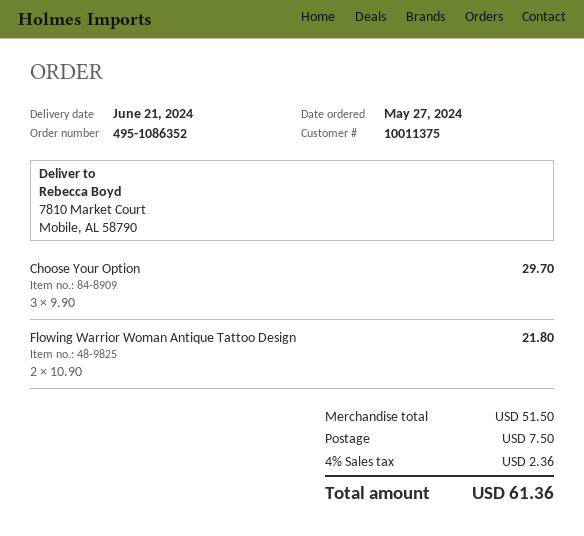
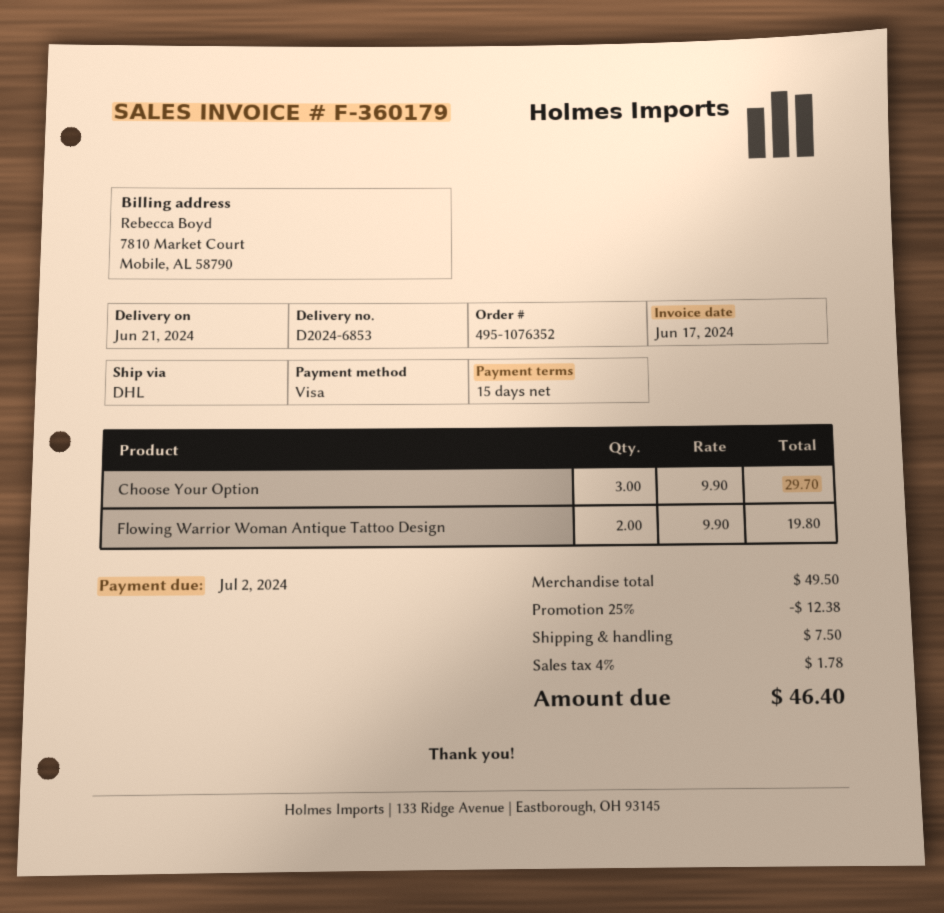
order number: 495-1086352 -> 495-1076352
Flowing Warrior Woman Antique Tattoo Design: 2 x 10.90 = 21.80 -> 2 x 9.90 = 19.80
subtotal: 51.50 -> 49.50
discount: none -> 25% = 12.38
tax: 4% = 2.36 -> 4% = 1.78
total: 61.36 -> 46.40

